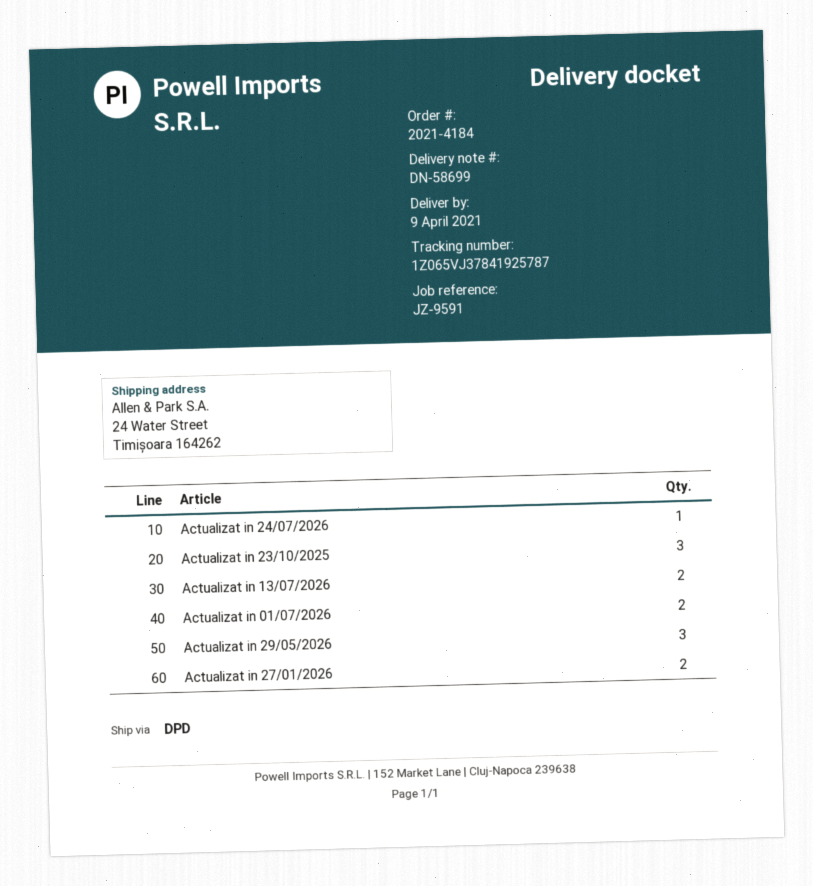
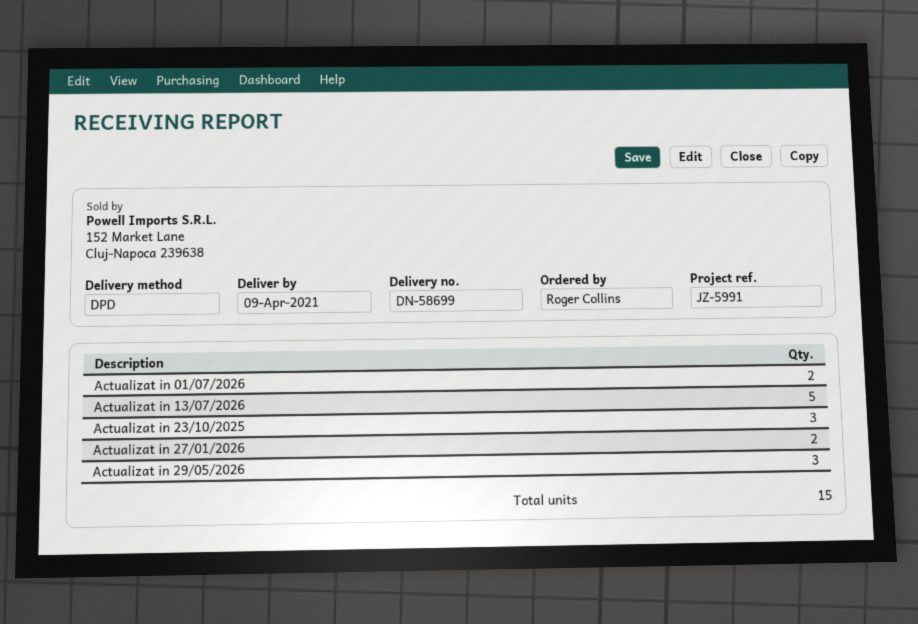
reference: JZ-9591 -> JZ-5991
Actualizat in 24/07/2026: 1 -> none
Actualizat in 13/07/2026: 2 -> 5

